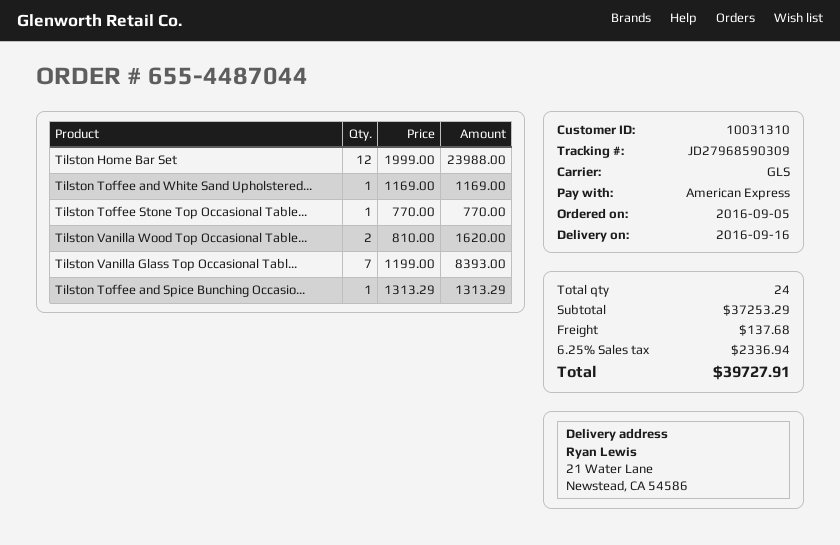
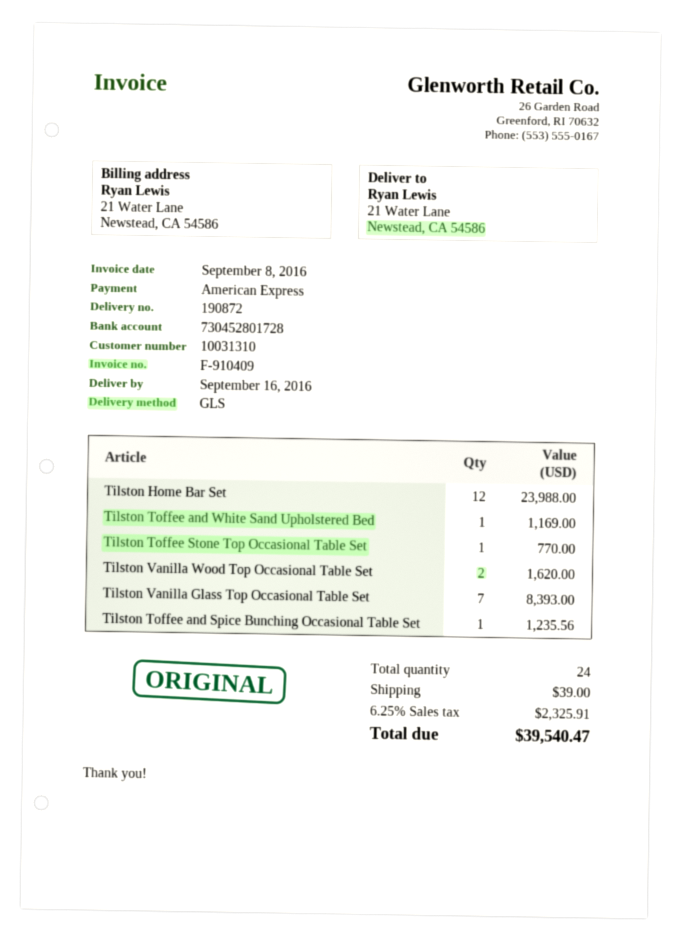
Tilston Toffee and Spice Bunching Occasio...: 1 for 1313.29 -> 1 for 1235.56
shipping: 137.68 -> 39.00
tax: 6.25% = 2336.94 -> 6.25% = 2325.91
total: 39727.91 -> 39540.47

